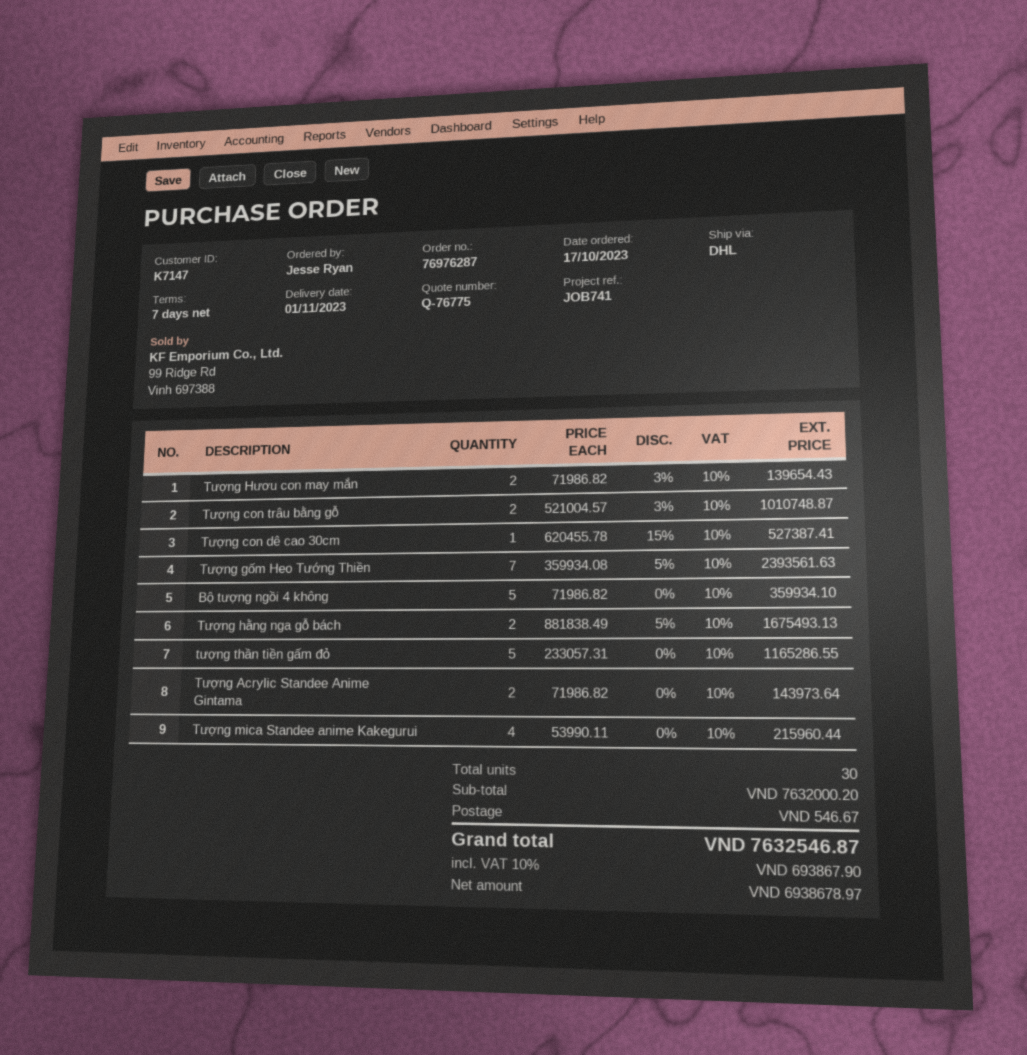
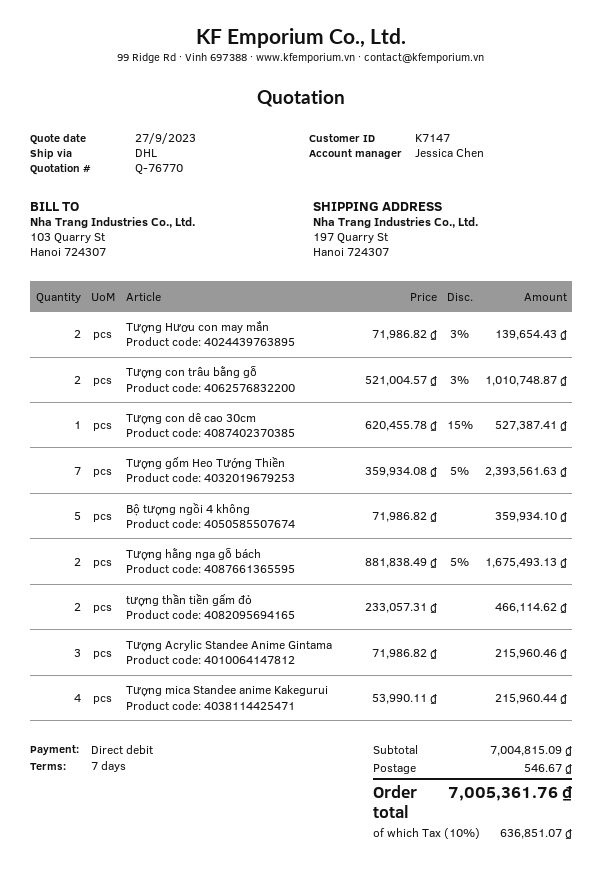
quote number: Q-76775 -> Q-76770
tượng thần tiền gấm đỏ: 5 x 233057.31 = 1165286.55 -> 2 x 233057.31 = 466114.62
Tượng Acrylic Standee Anime Gintama: 2 x 71986.82 = 143973.64 -> 3 x 71986.82 = 215960.46
subtotal: 7632000.20 -> 7004815.09
tax: 10% = 693867.90 -> 10% = 636851.07
total: 7632546.87 -> 7005361.76

